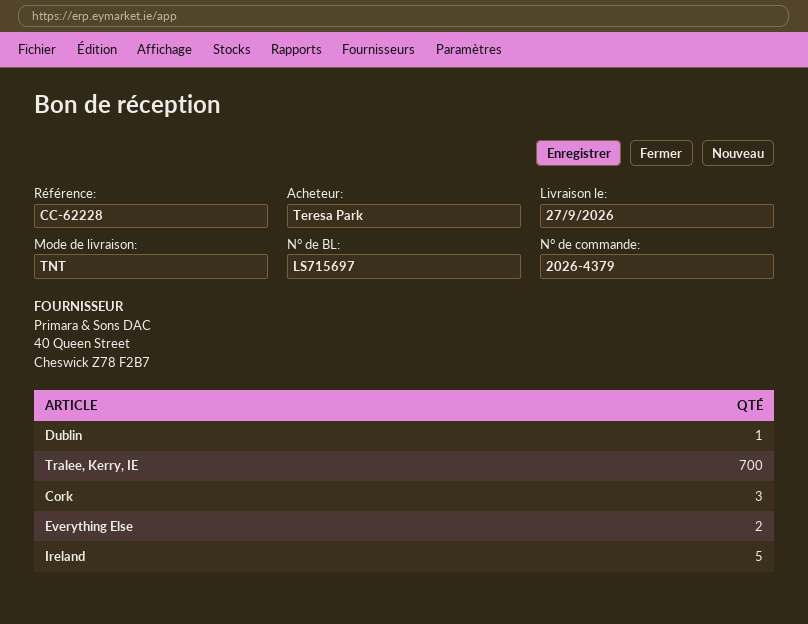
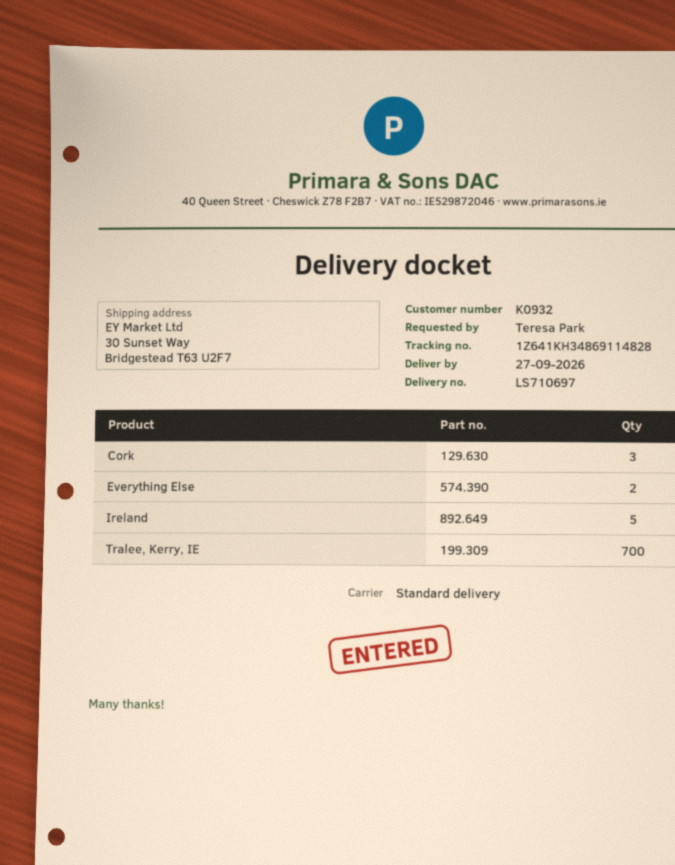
delivery note number: LS715697 -> LS710697
shipping method: TNT -> standard
Dublin: 1 -> none

